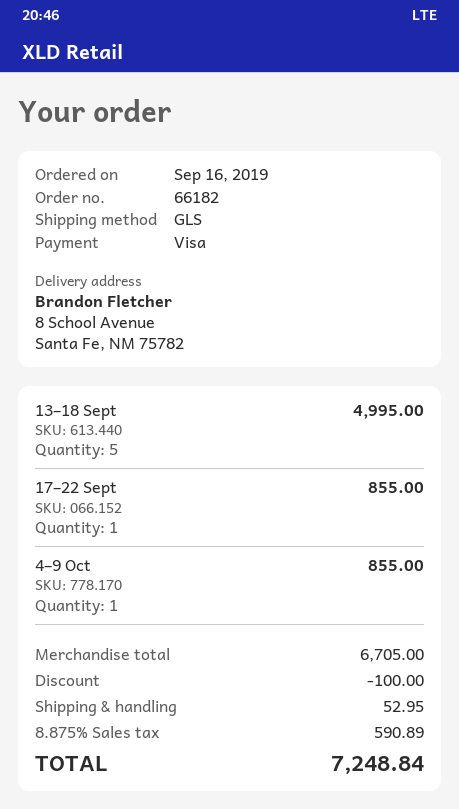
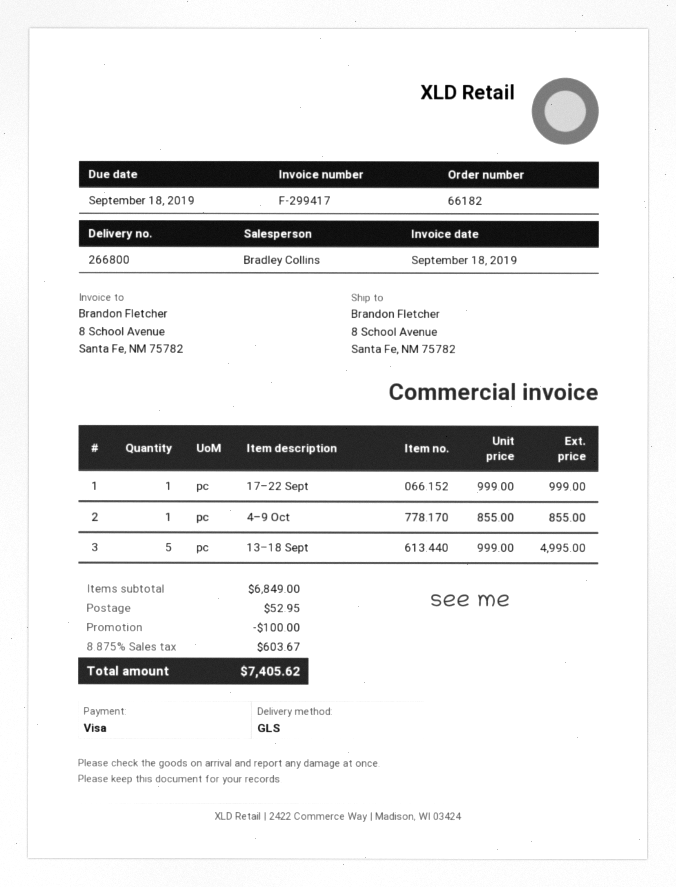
17–22 Sept: 1 for 855.00 -> 1 for 999.00
subtotal: 6705.00 -> 6849.00
tax: 8.875% = 590.89 -> 8.875% = 603.67
total: 7248.84 -> 7405.62

